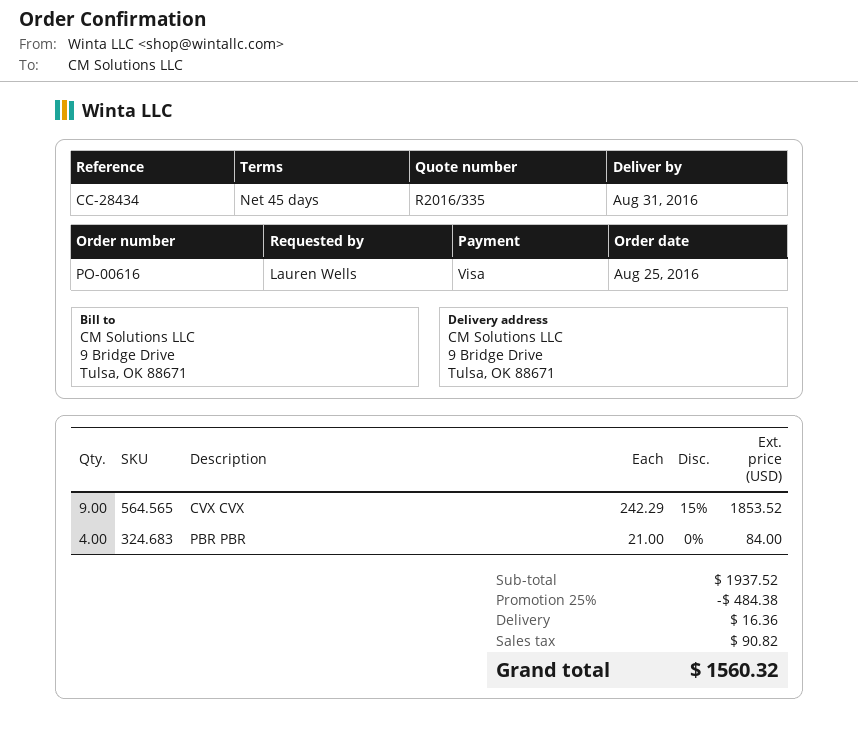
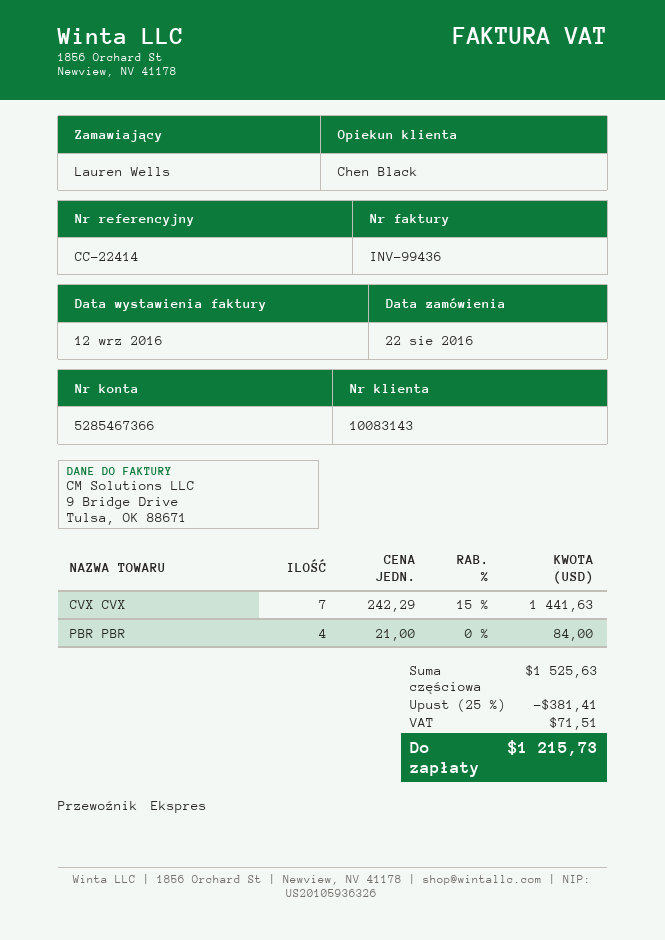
order date: 2016-08-25 -> 2016-08-22
reference: CC-28434 -> CC-22414
CVX CVX: 9 x 242.29 - 15% = 1853.52 -> 7 x 242.29 - 15% = 1441.63
subtotal: 1937.52 -> 1525.63
discount: 25% = 484.38 -> 25% = 381.41
shipping: 16.36 -> none
tax: 90.82 -> 71.51
total: 1560.32 -> 1215.73

